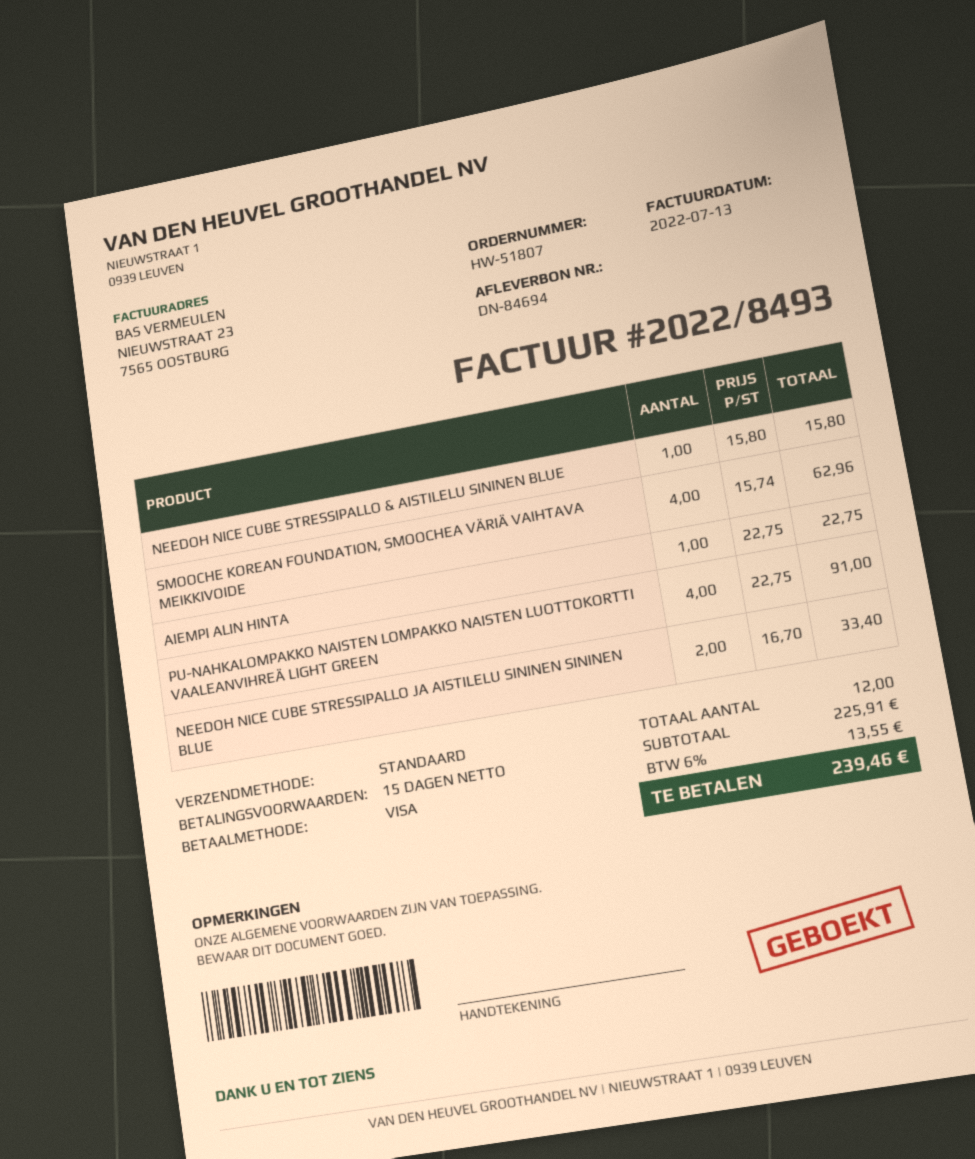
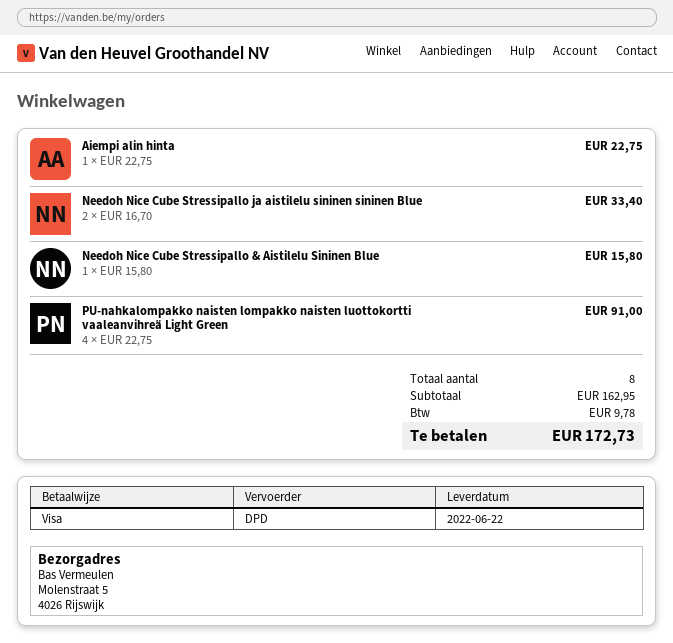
shipping method: standard -> DPD
SMOOCHE KOREAN FOUNDATION, SMOOCHEA VÄRIÄ VAIHTAVA MEIKKIVOIDE: 4 x 15.74 = 62.96 -> none
total quantity: 12 -> 8
subtotal: 225.91 -> 162.95
tax: 13.55 -> 9.78
total: 239.46 -> 172.73

